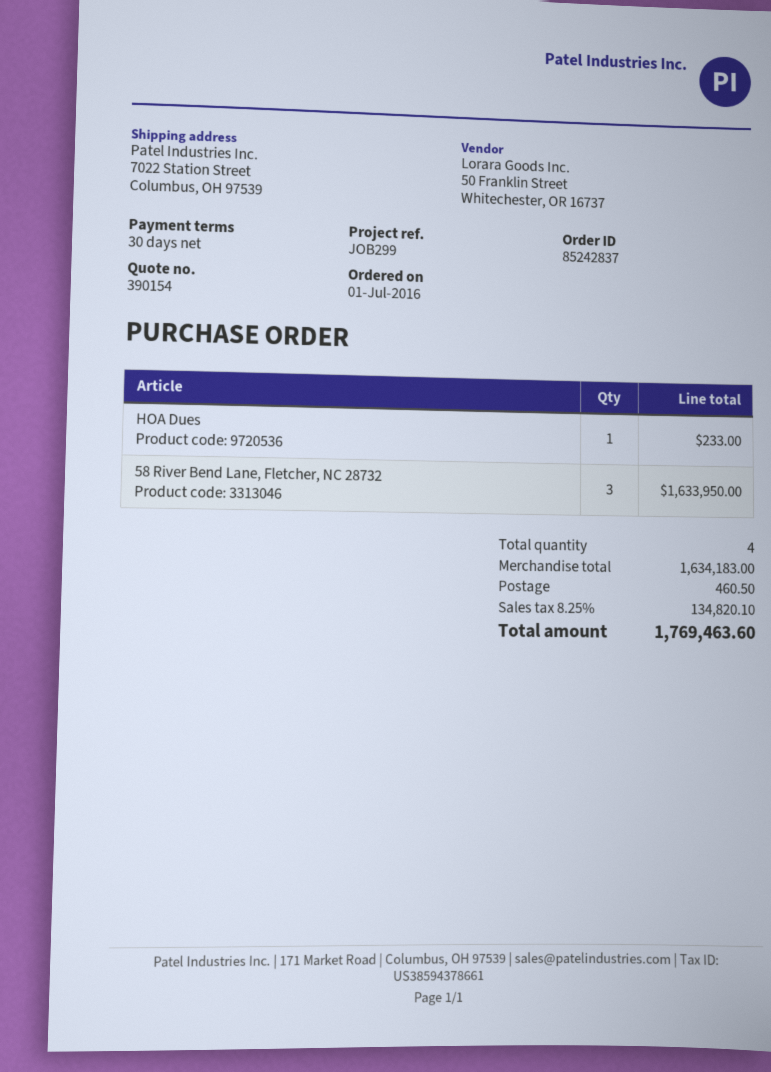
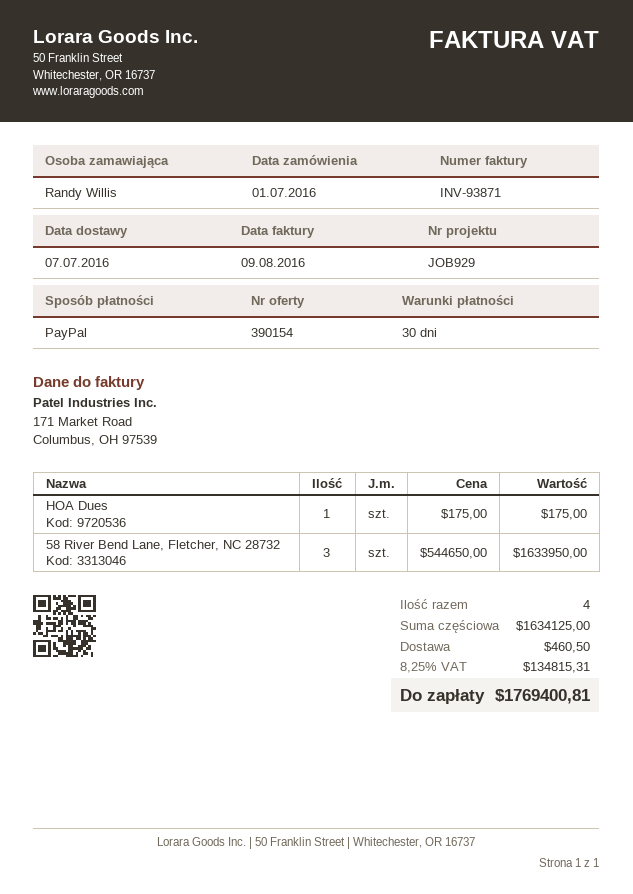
reference: JOB299 -> JOB929
HOA Dues: 1 for 233.00 -> 1 for 175.00
subtotal: 1634183.00 -> 1634125.00
tax: 8.25% = 134820.10 -> 8.25% = 134815.31
total: 1769463.60 -> 1769400.81

